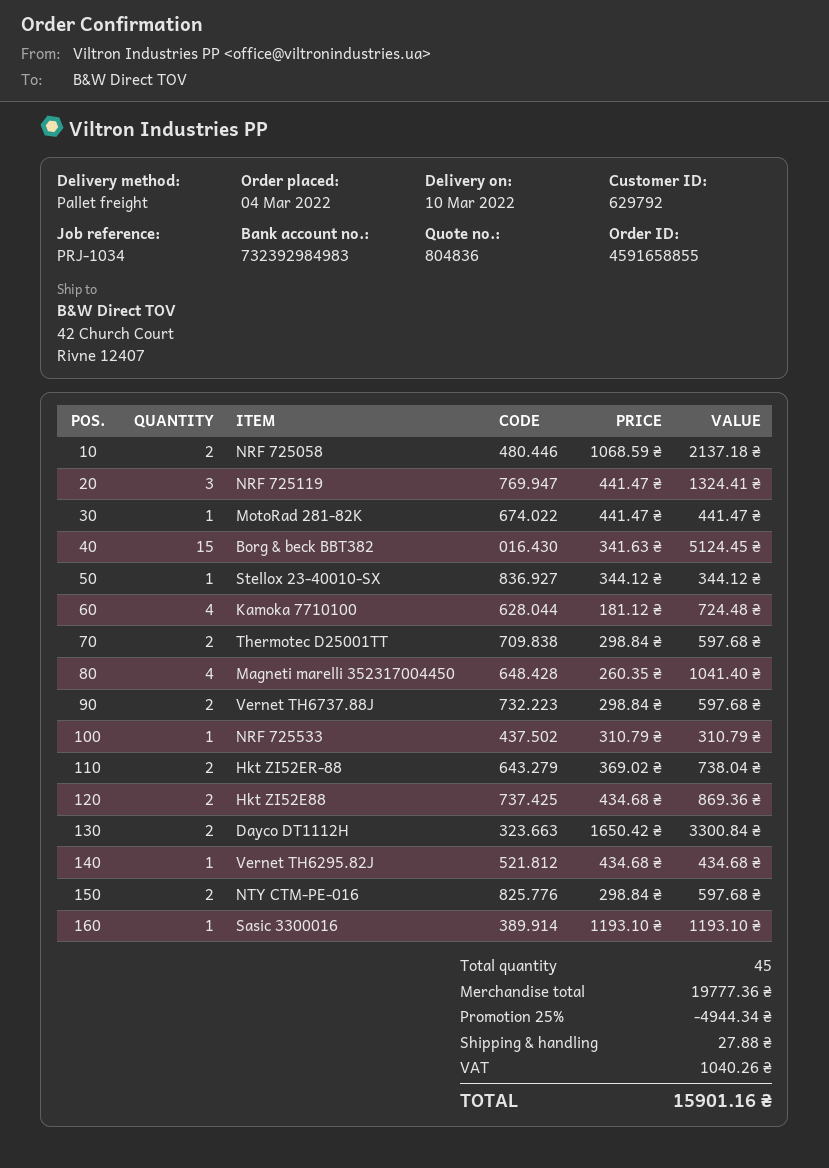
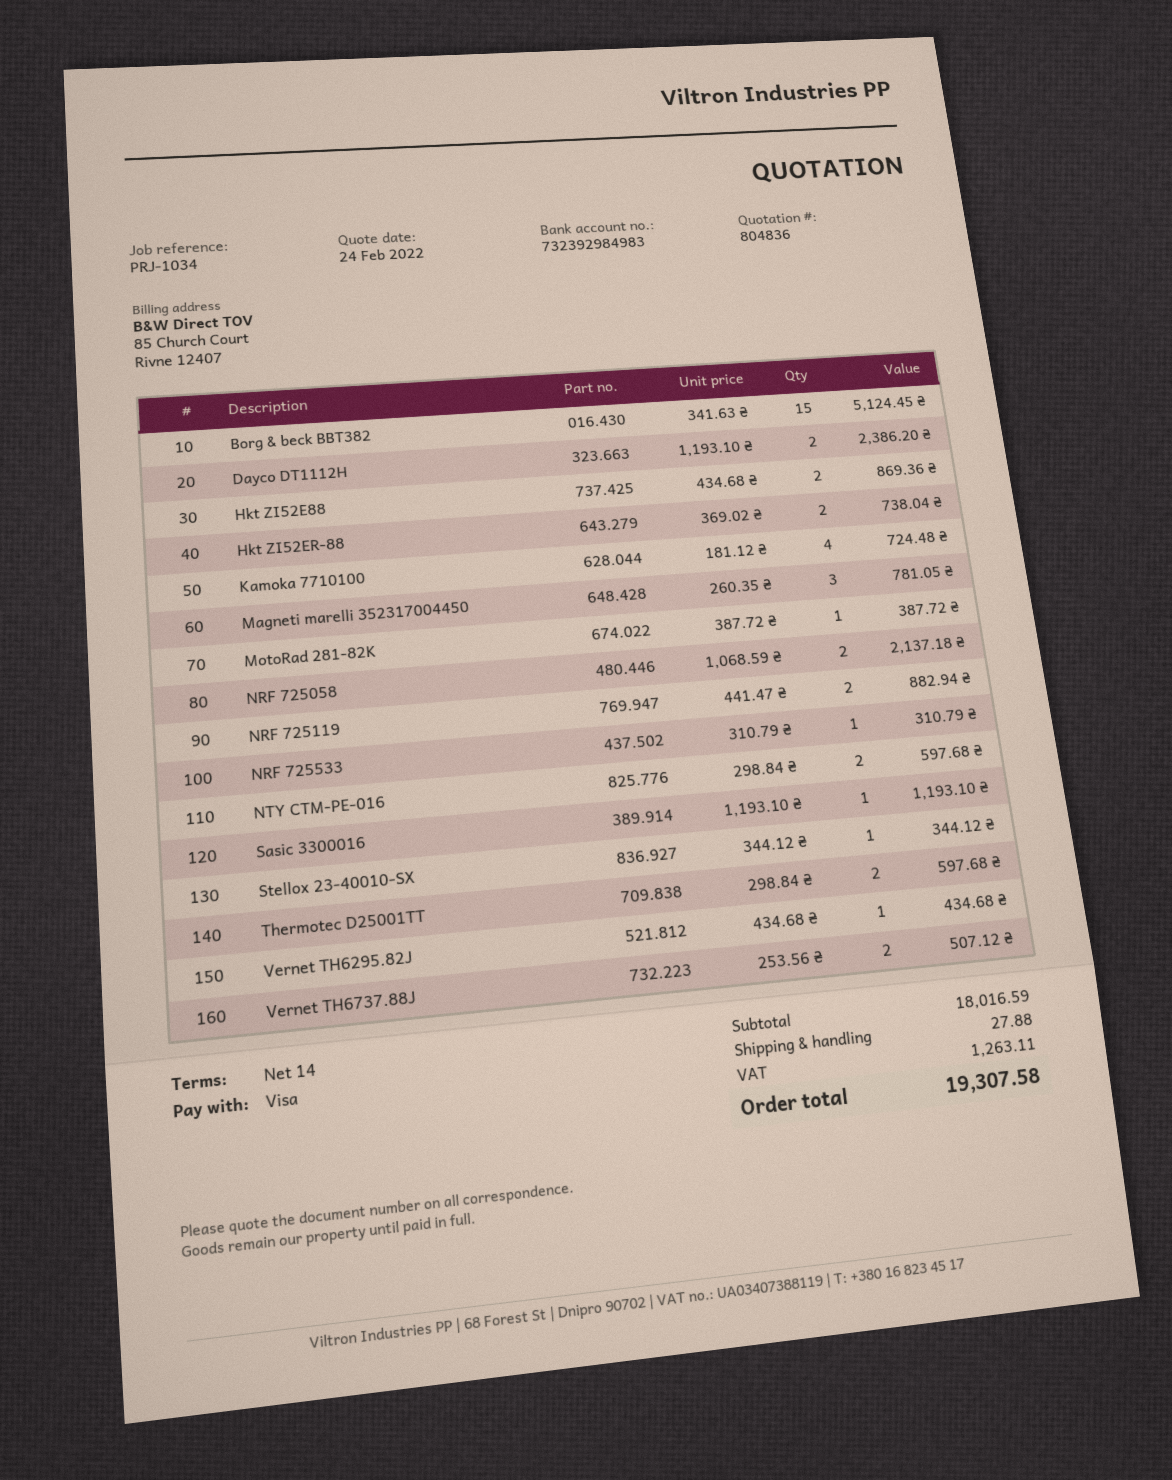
NRF 725119: 3 x 441.47 = 1324.41 -> 2 x 441.47 = 882.94
MotoRad 281-82K: 1 x 441.47 = 441.47 -> 1 x 387.72 = 387.72
Magneti marelli 352317004450: 4 x 260.35 = 1041.40 -> 3 x 260.35 = 781.05
Vernet TH6737.88J: 2 x 298.84 = 597.68 -> 2 x 253.56 = 507.12
Dayco DT1112H: 2 x 1650.42 = 3300.84 -> 2 x 1193.10 = 2386.20
subtotal: 19777.36 -> 18016.59
discount: 25% = 4944.34 -> none
tax: 1040.26 -> 1263.11
total: 15901.16 -> 19307.58

